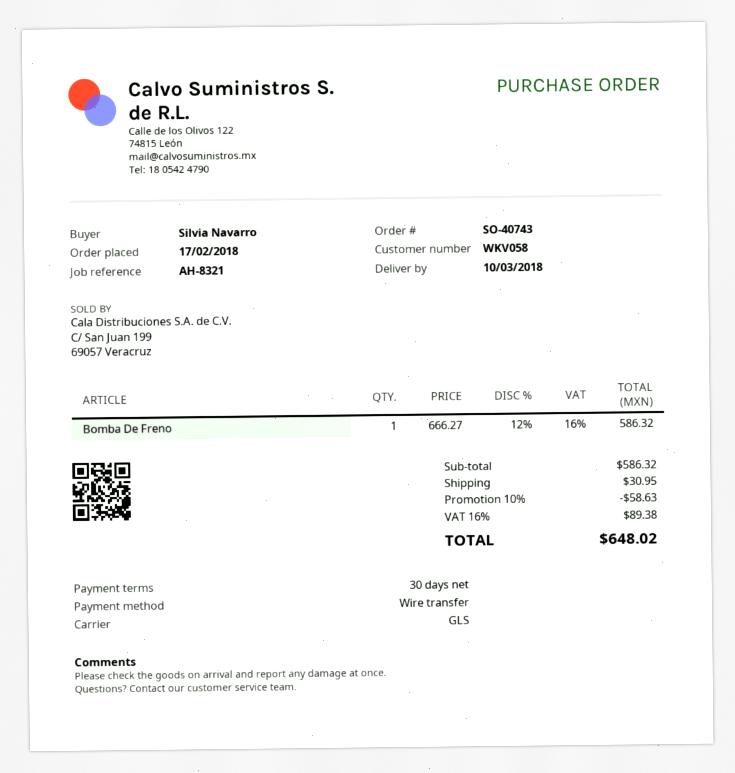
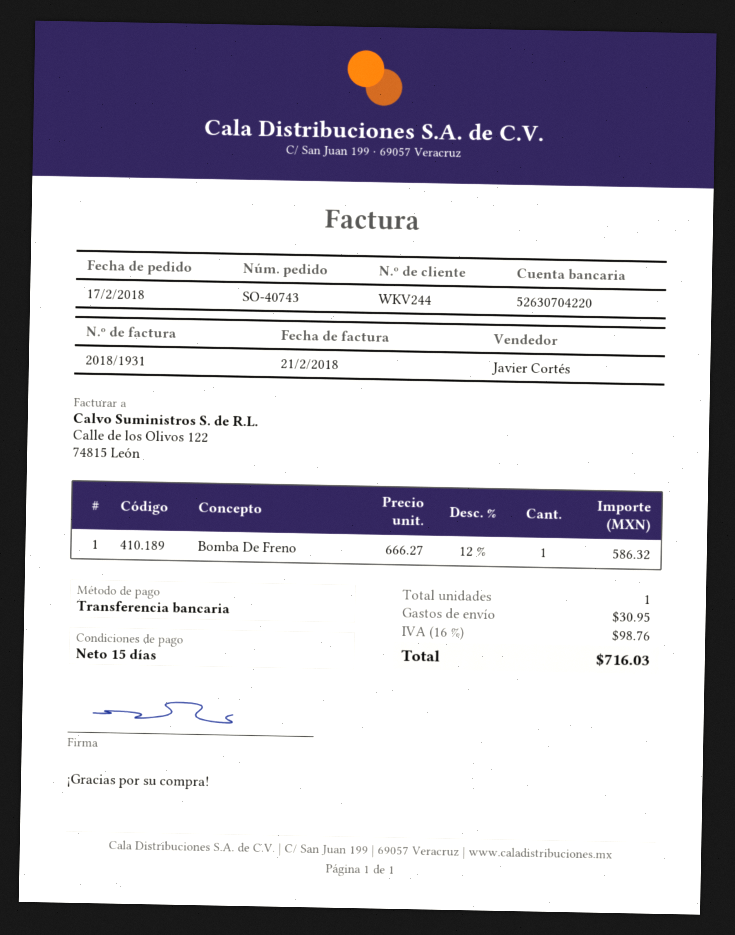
payment terms: 30 days -> 15 days
customer number: WKV058 -> WKV244
discount: 10% = 58.63 -> none
tax: 16% = 89.38 -> 16% = 98.76
total: 648.02 -> 716.03

